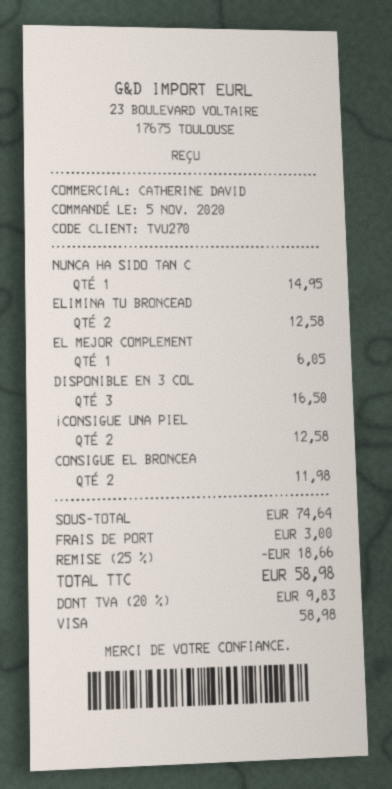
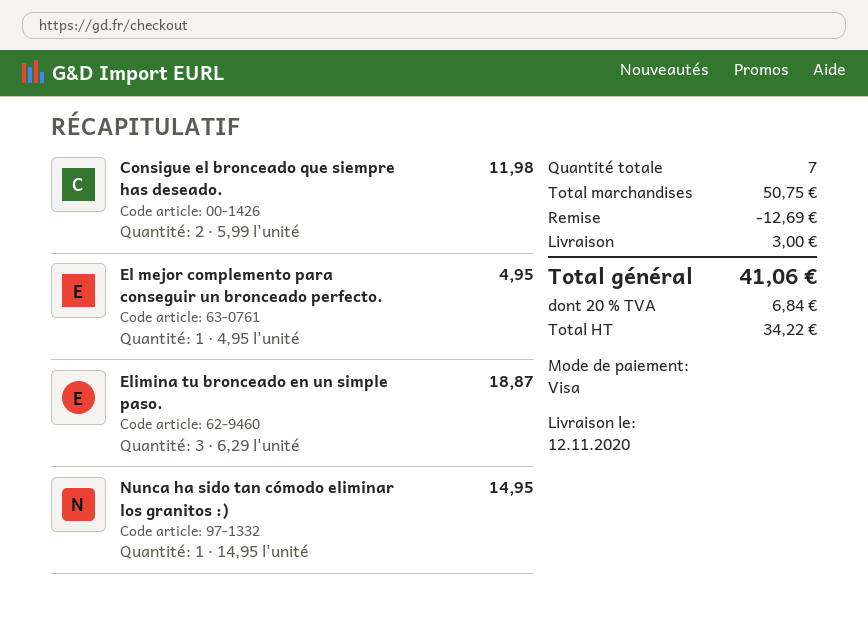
ELIMINA TU BRONCEAD: 2 for 12.58 -> 3 for 18.87
EL MEJOR COMPLEMENT: 1 for 6.05 -> 1 for 4.95
DISPONIBLE EN 3 COL: 3 for 16.50 -> none
¡CONSIGUE UNA PIEL: 2 for 12.58 -> none
subtotal: 74.64 -> 50.75
discount: 18.66 -> 12.69
tax: 20% = 9.83 -> 20% = 6.84
total: 58.98 -> 41.06

